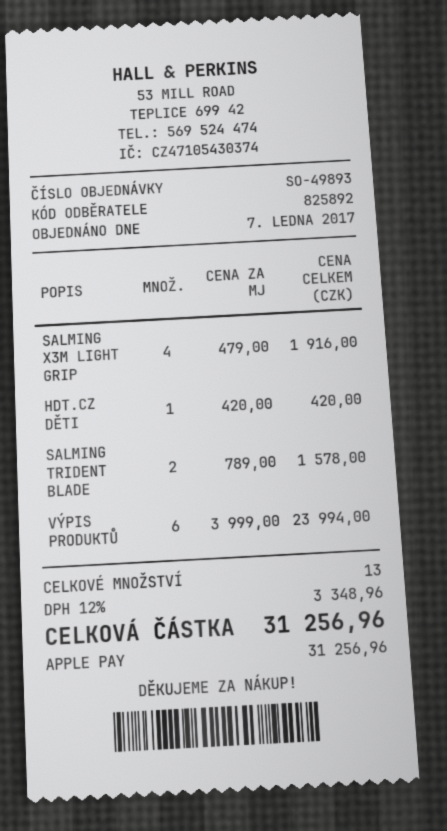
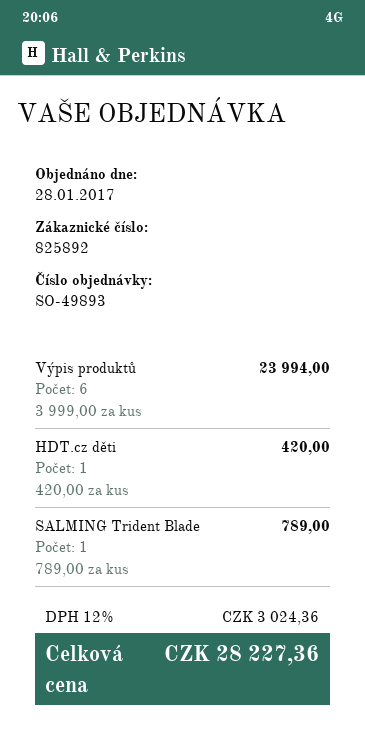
order date: 2017-01-07 -> 2017-01-28
SALMING X3M LIGHT GRIP: 4 x 479.00 = 1916.00 -> none
SALMING TRIDENT BLADE: 2 x 789.00 = 1578.00 -> 1 x 789.00 = 789.00
tax: 12% = 3348.96 -> 12% = 3024.36
total: 31256.96 -> 28227.36

